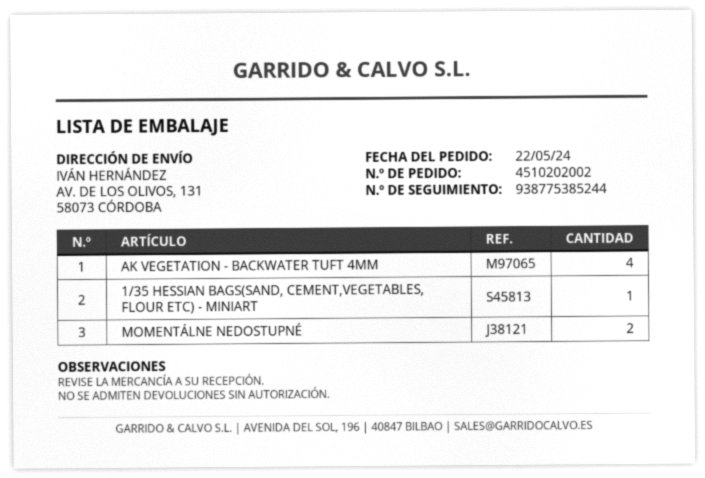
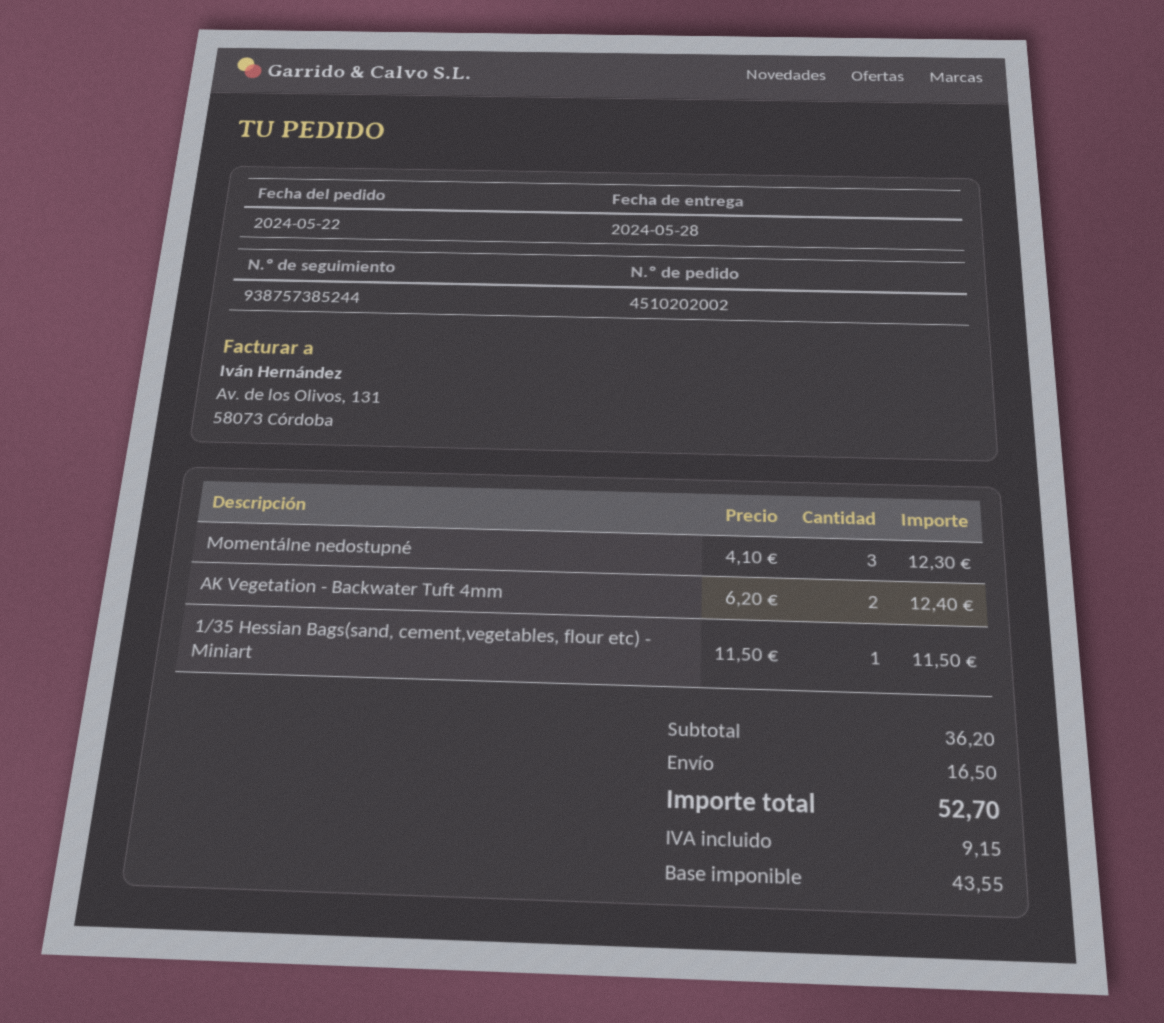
tracking number: 938775385244 -> 938757385244
AK VEGETATION - BACKWATER TUFT 4MM: 4 -> 2
MOMENTÁLNE NEDOSTUPNÉ: 2 -> 3

